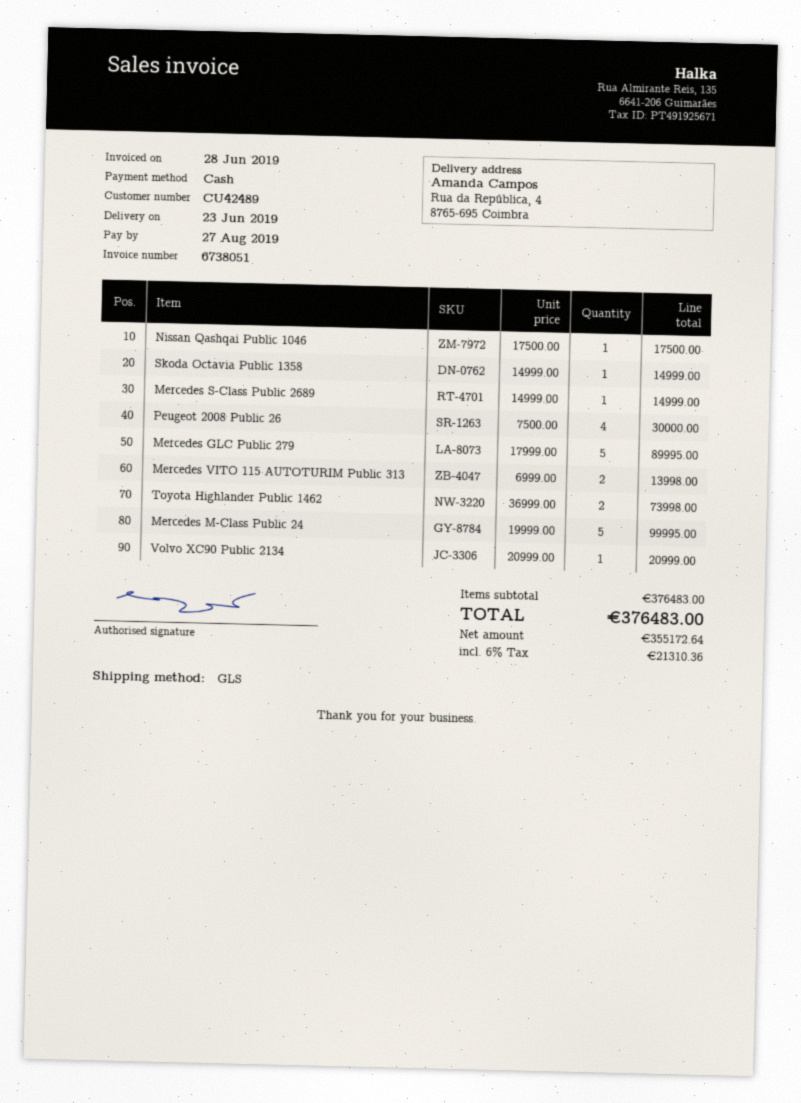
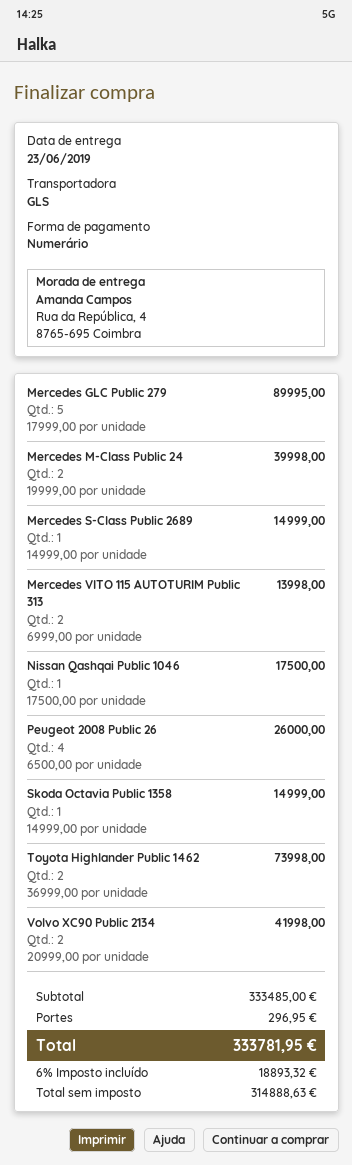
Peugeot 2008 Public 26: 4 x 7500.00 = 30000.00 -> 4 x 6500.00 = 26000.00
Mercedes M-Class Public 24: 5 x 19999.00 = 99995.00 -> 2 x 19999.00 = 39998.00
Volvo XC90 Public 2134: 1 x 20999.00 = 20999.00 -> 2 x 20999.00 = 41998.00
subtotal: 376483.00 -> 333485.00
shipping: none -> 296.95
net: 355172.64 -> 314888.63
tax: 6% = 21310.36 -> 6% = 18893.32
total: 376483.00 -> 333781.95

